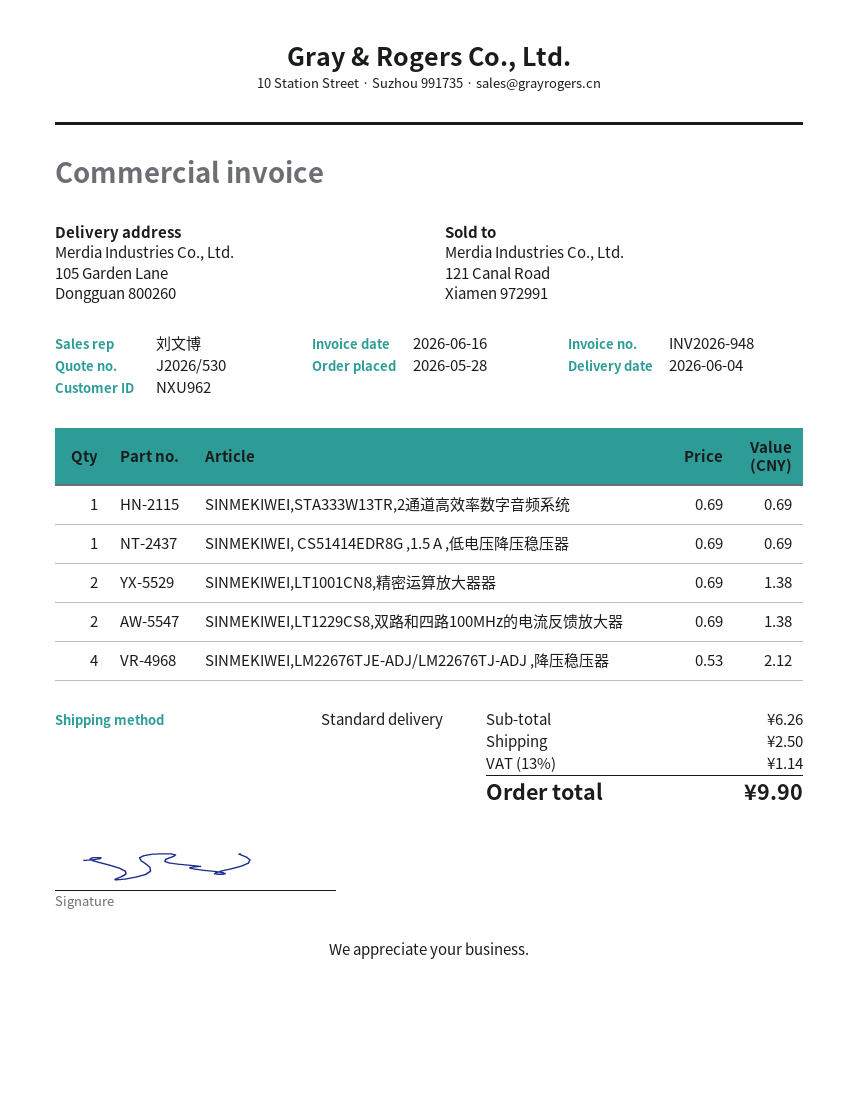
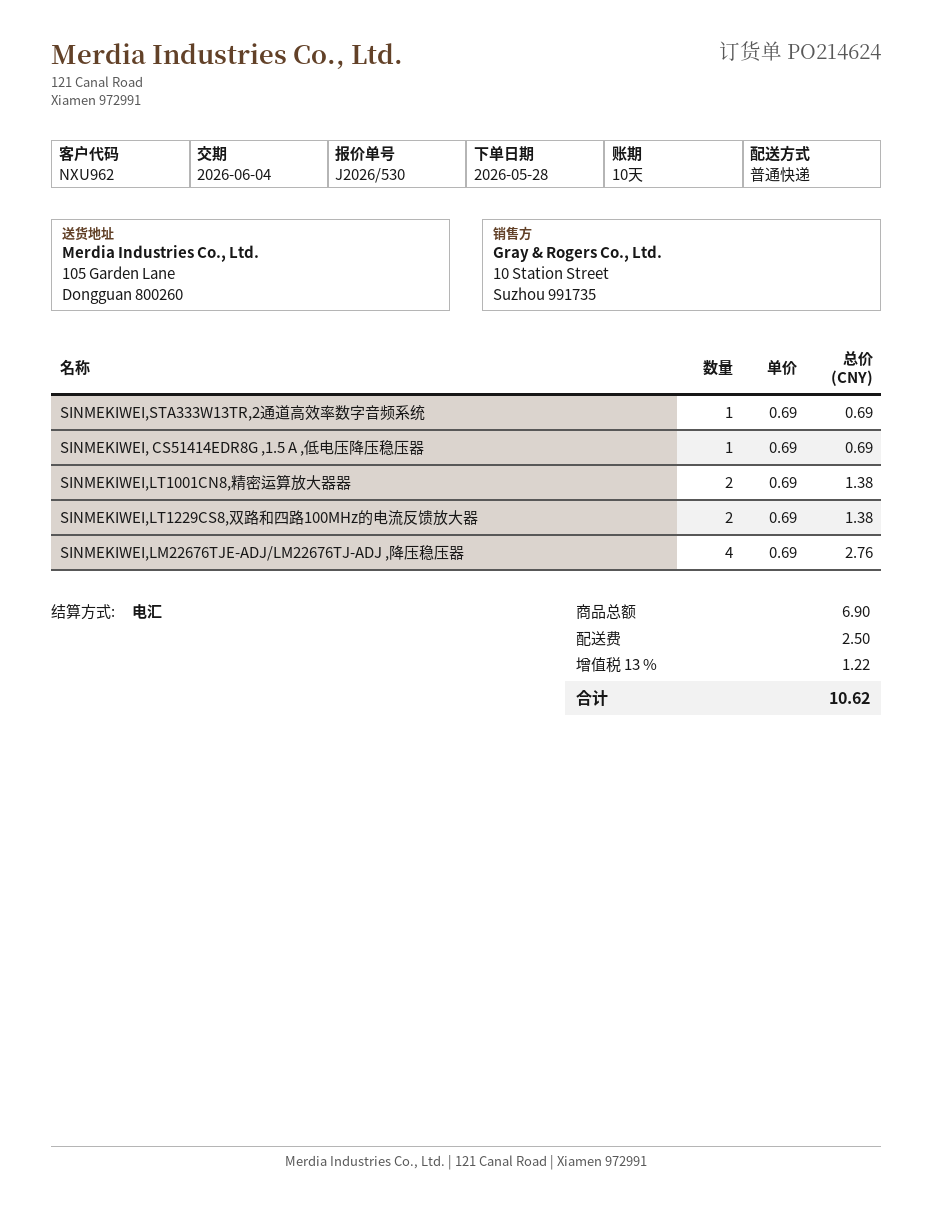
SINMEKIWEI,LM22676TJE-ADJ/LM22676TJ-ADJ ,降压稳压器: 4 x 0.53 = 2.12 -> 4 x 0.69 = 2.76
subtotal: 6.26 -> 6.90
tax: 13% = 1.14 -> 13% = 1.22
total: 9.90 -> 10.62

